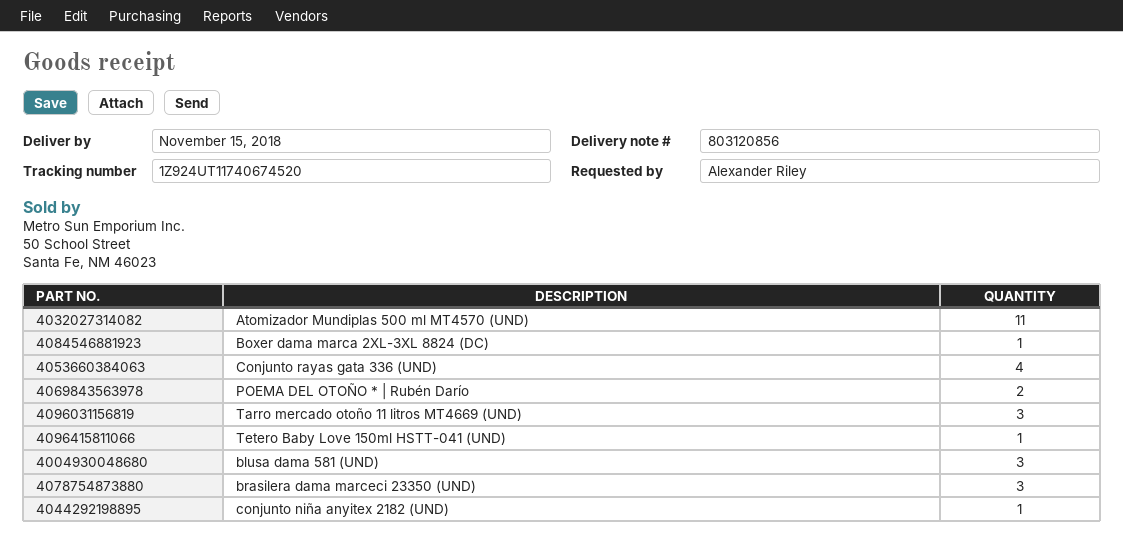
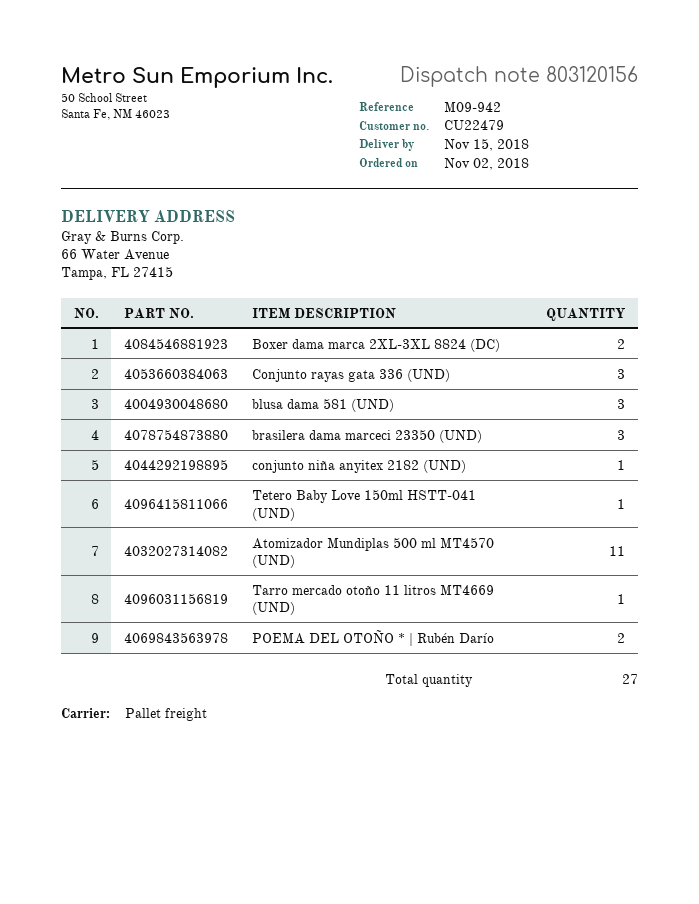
delivery note number: 803120856 -> 803120156
Boxer dama marca 2XL-3XL 8824 (DC): 1 -> 2
Conjunto rayas gata 336 (UND): 4 -> 3
Tarro mercado otoño 11 litros MT4669 (UND): 3 -> 1

